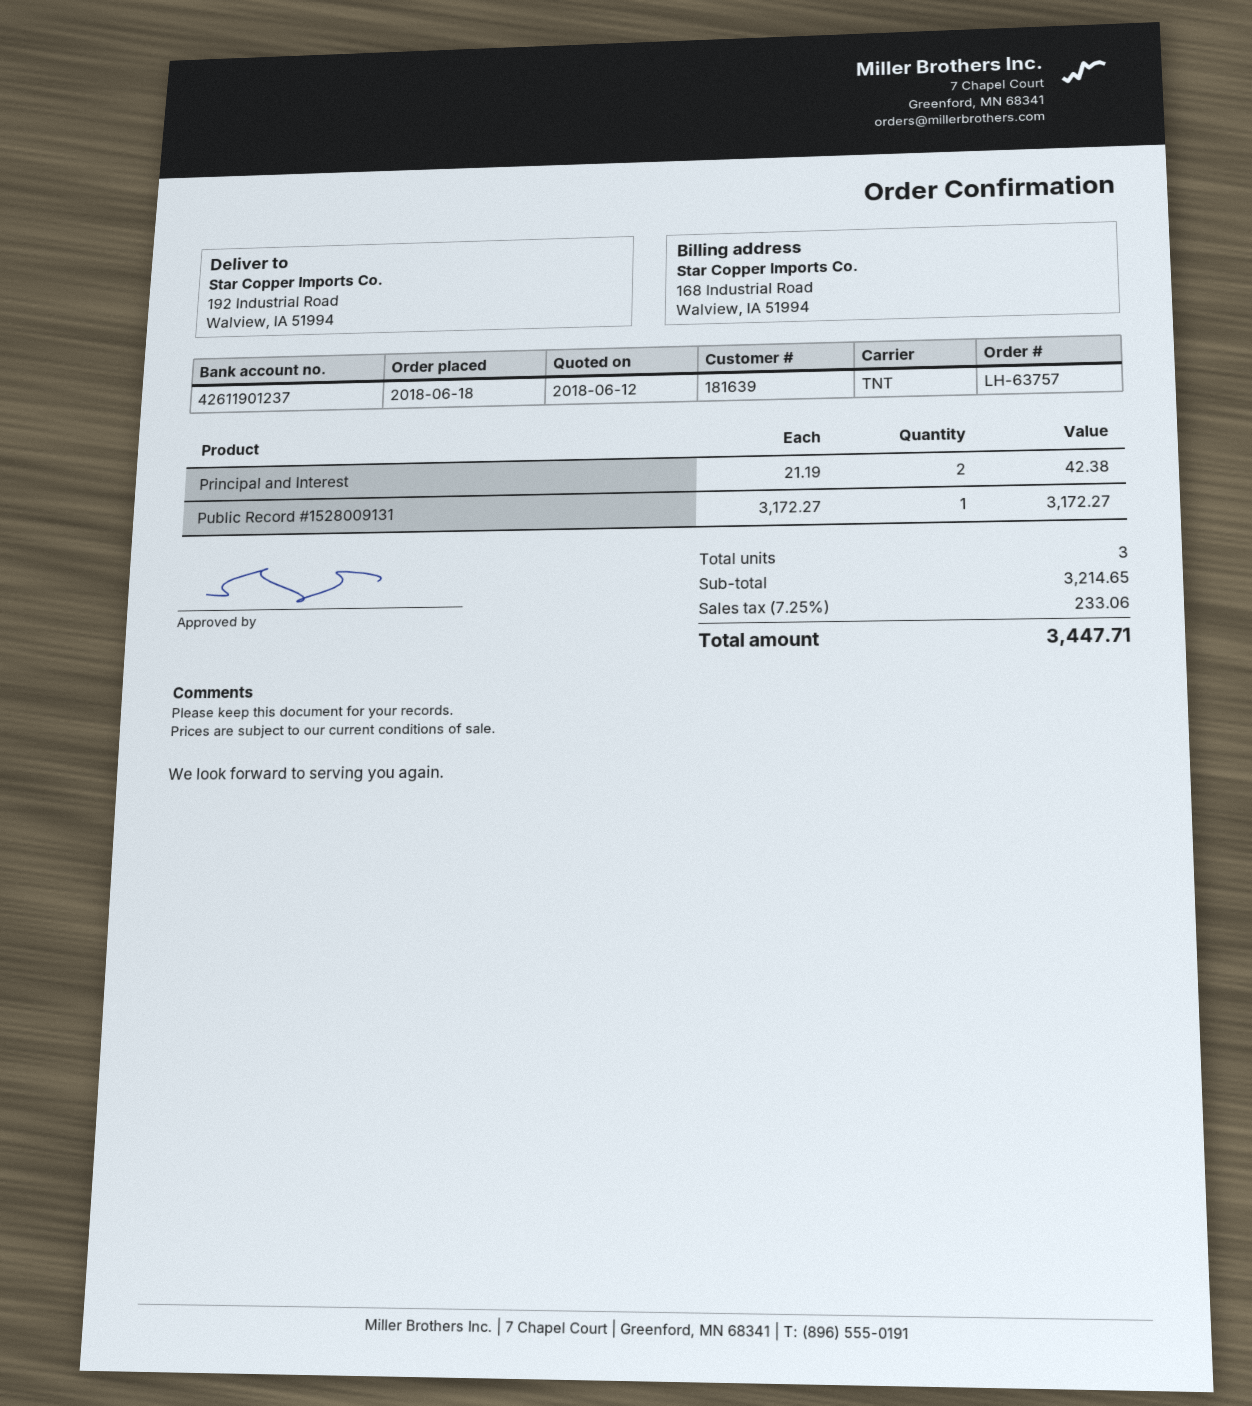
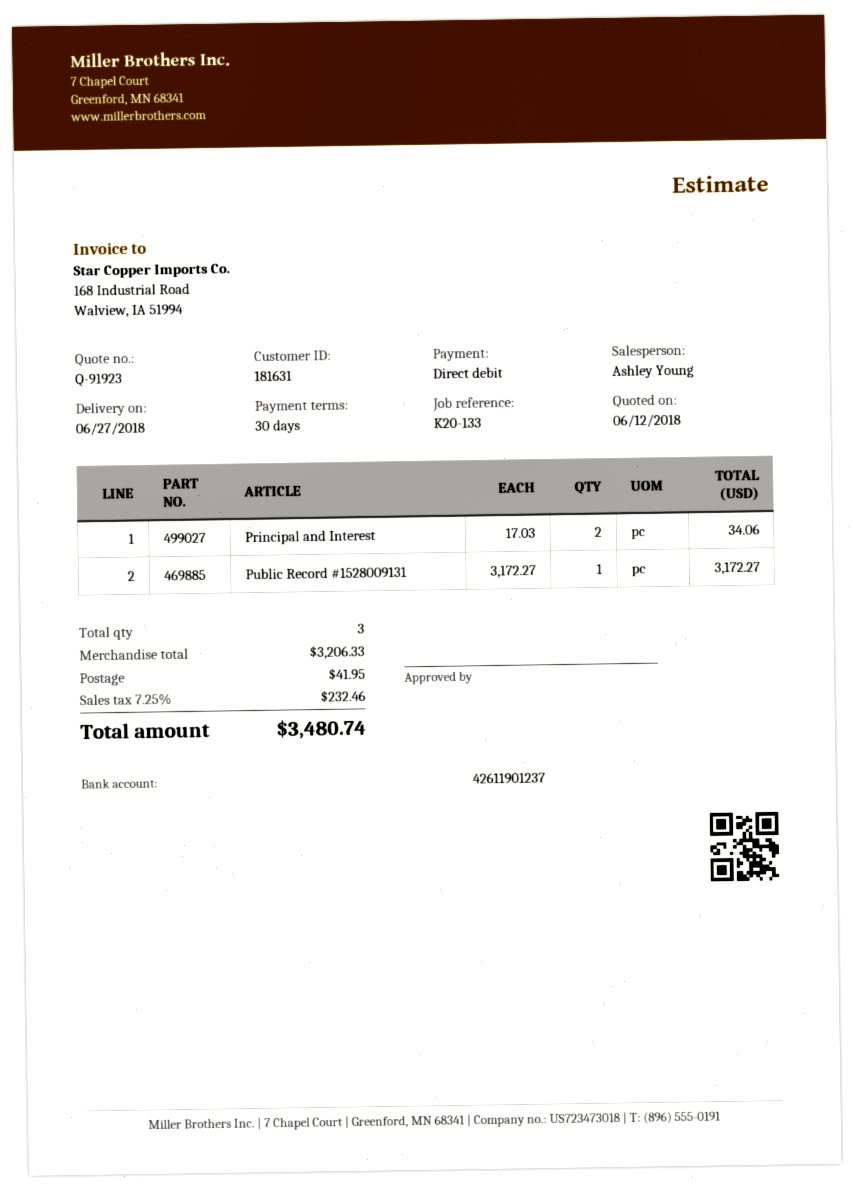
customer number: 181639 -> 181631
Principal and Interest: 2 x 21.19 = 42.38 -> 2 x 17.03 = 34.06
subtotal: 3214.65 -> 3206.33
shipping: none -> 41.95
tax: 7.25% = 233.06 -> 7.25% = 232.46
total: 3447.71 -> 3480.74

